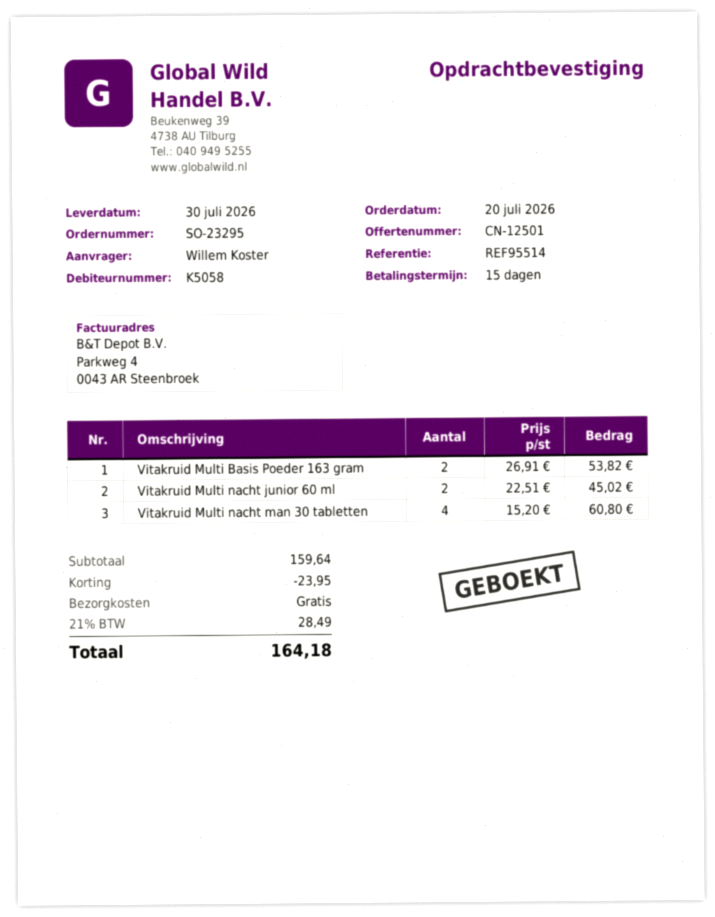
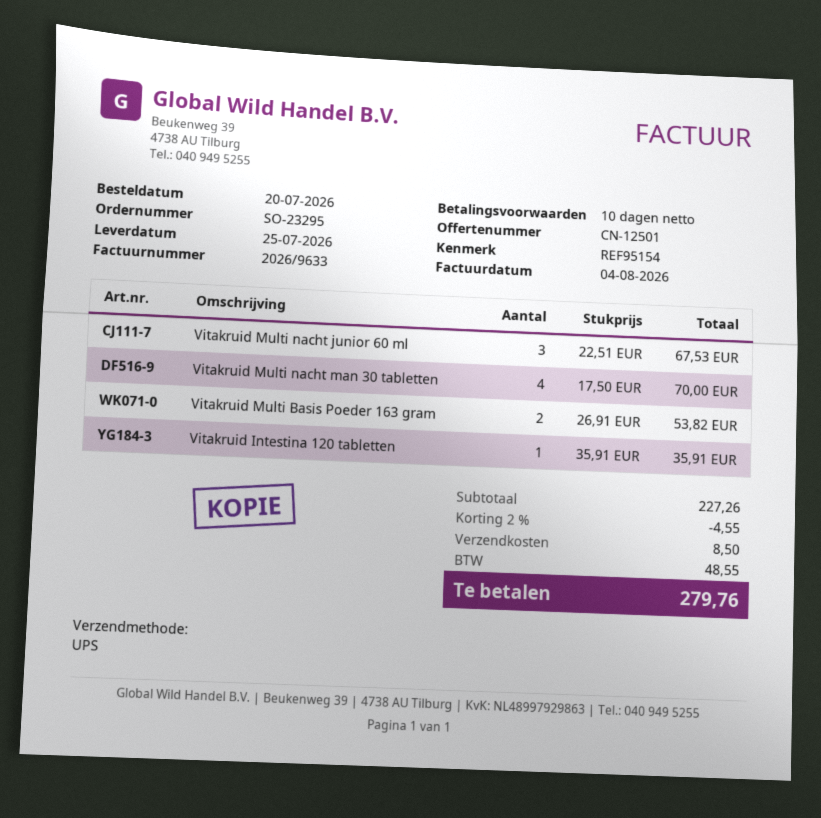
delivery date: 2026-07-30 -> 2026-07-25
payment terms: 15 days -> 10 days
reference: REF95514 -> REF95154
Vitakruid Multi nacht junior 60 ml: 2 x 22.51 = 45.02 -> 3 x 22.51 = 67.53
Vitakruid Multi nacht man 30 tabletten: 4 x 15.20 = 60.80 -> 4 x 17.50 = 70.00
Vitakruid Intestina 120 tabletten: none -> 1 x 35.91 = 35.91
subtotal: 159.64 -> 227.26
discount: 23.95 -> 4.55
shipping: 0.00 -> 8.50
tax: 28.49 -> 48.55
total: 164.18 -> 279.76

